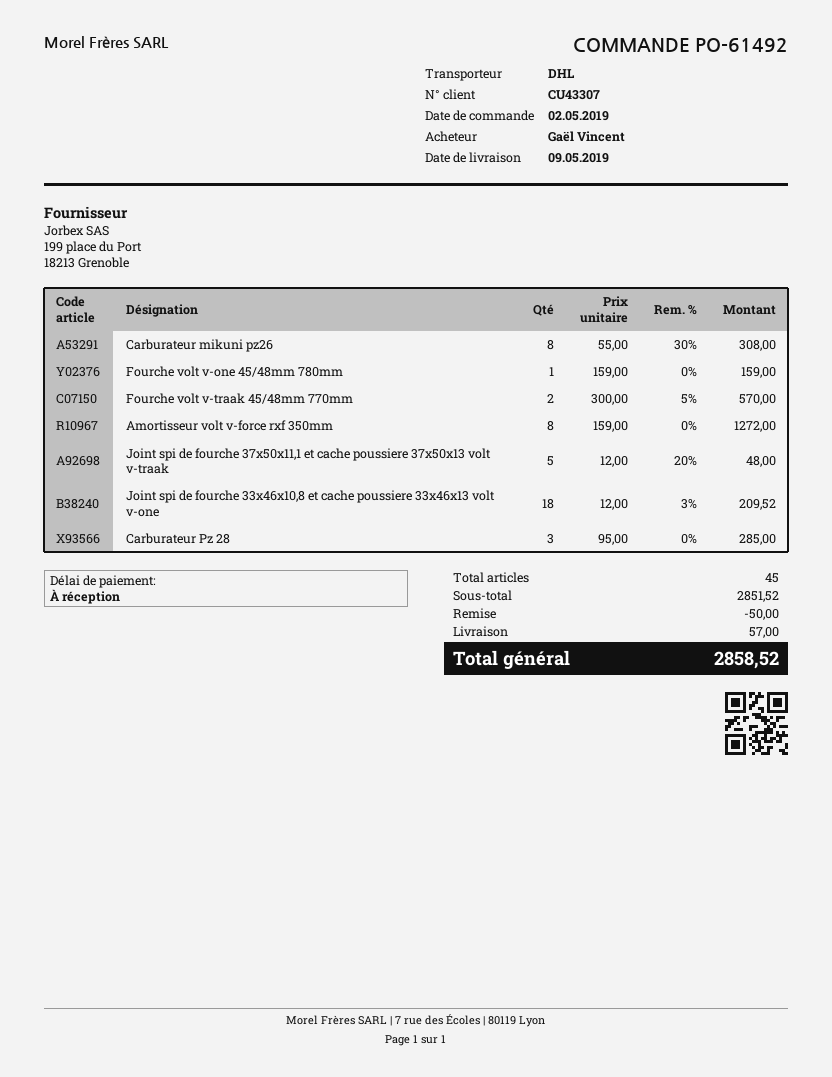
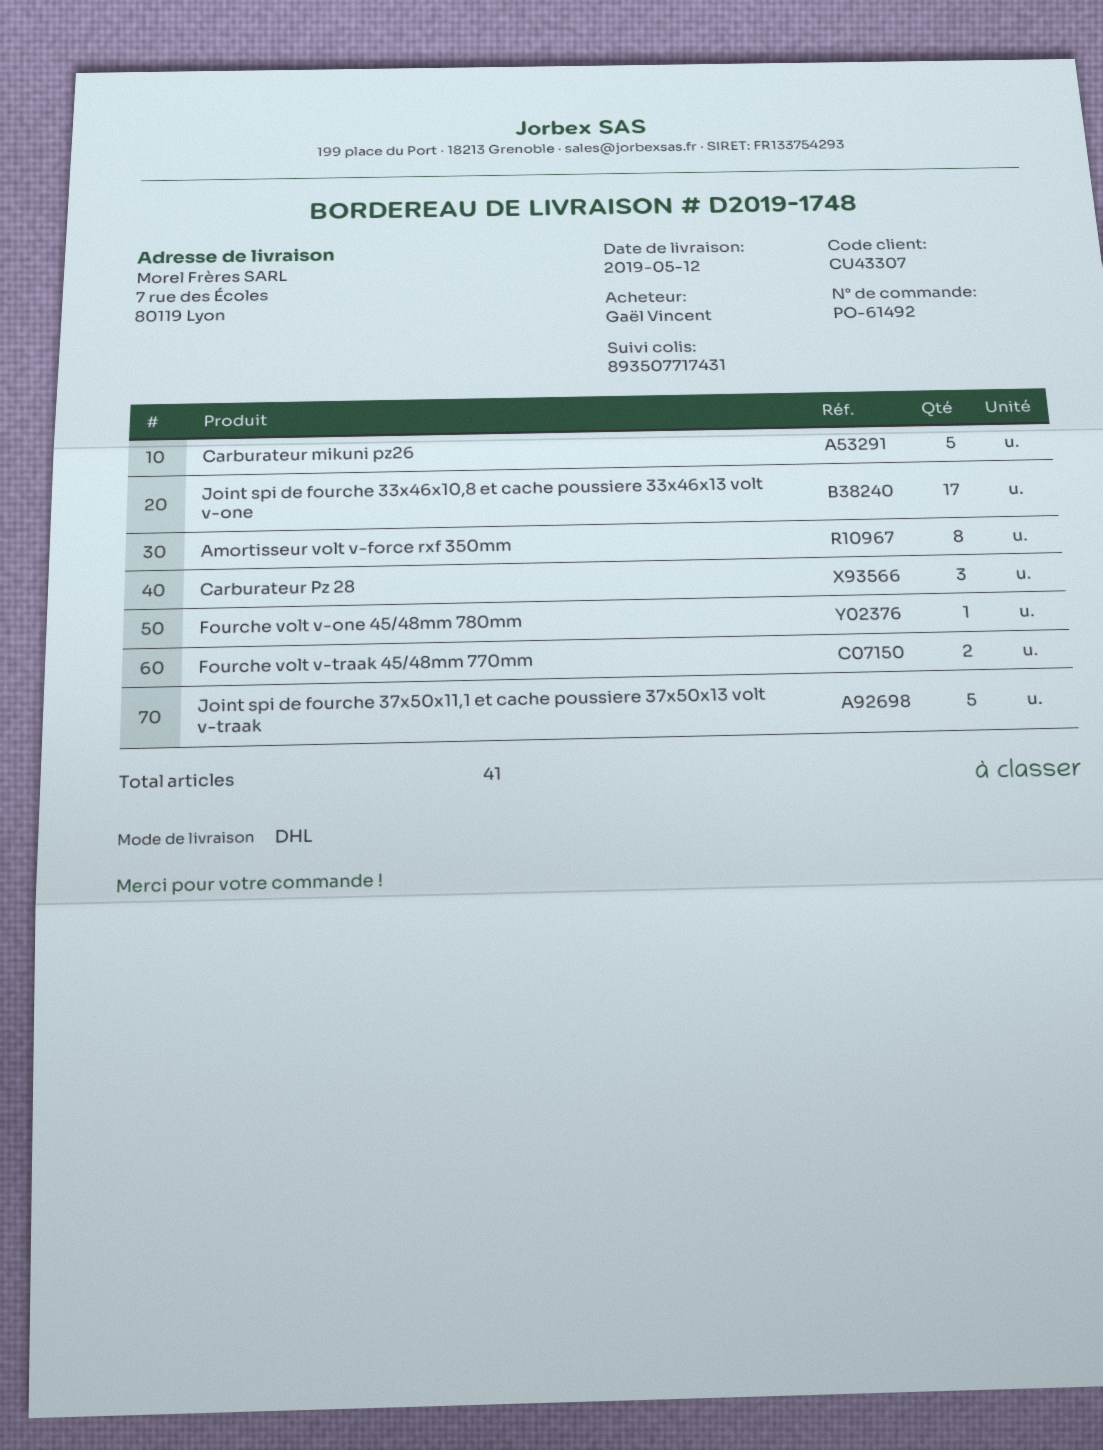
delivery date: 2019-05-09 -> 2019-05-12
Carburateur mikuni pz26: 8 -> 5
Joint spi de fourche 33x46x10,8 et cache poussiere 33x46x13 volt v-one: 18 -> 17
total quantity: 45 -> 41

